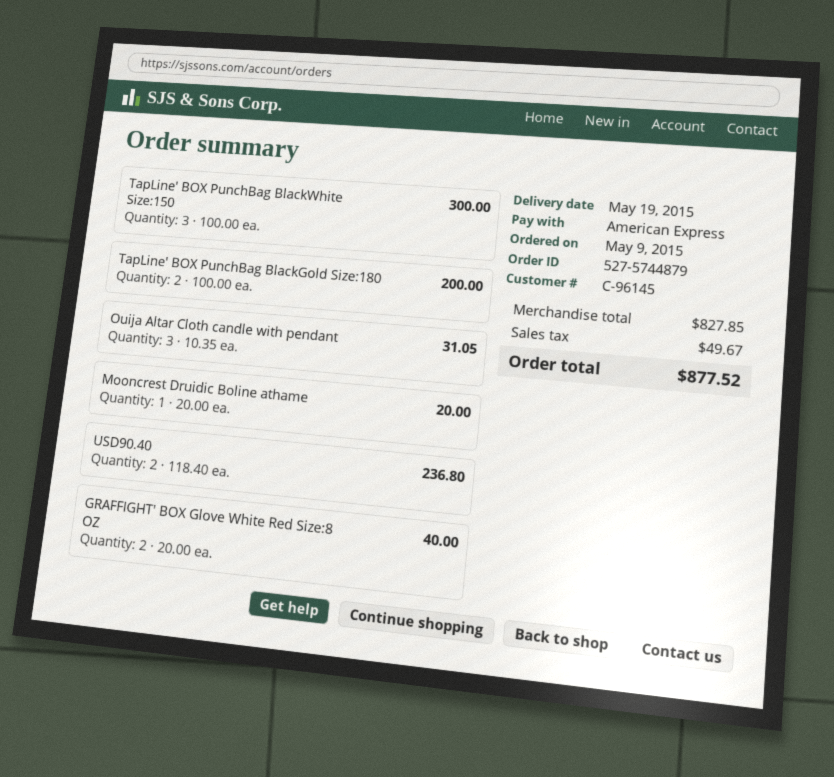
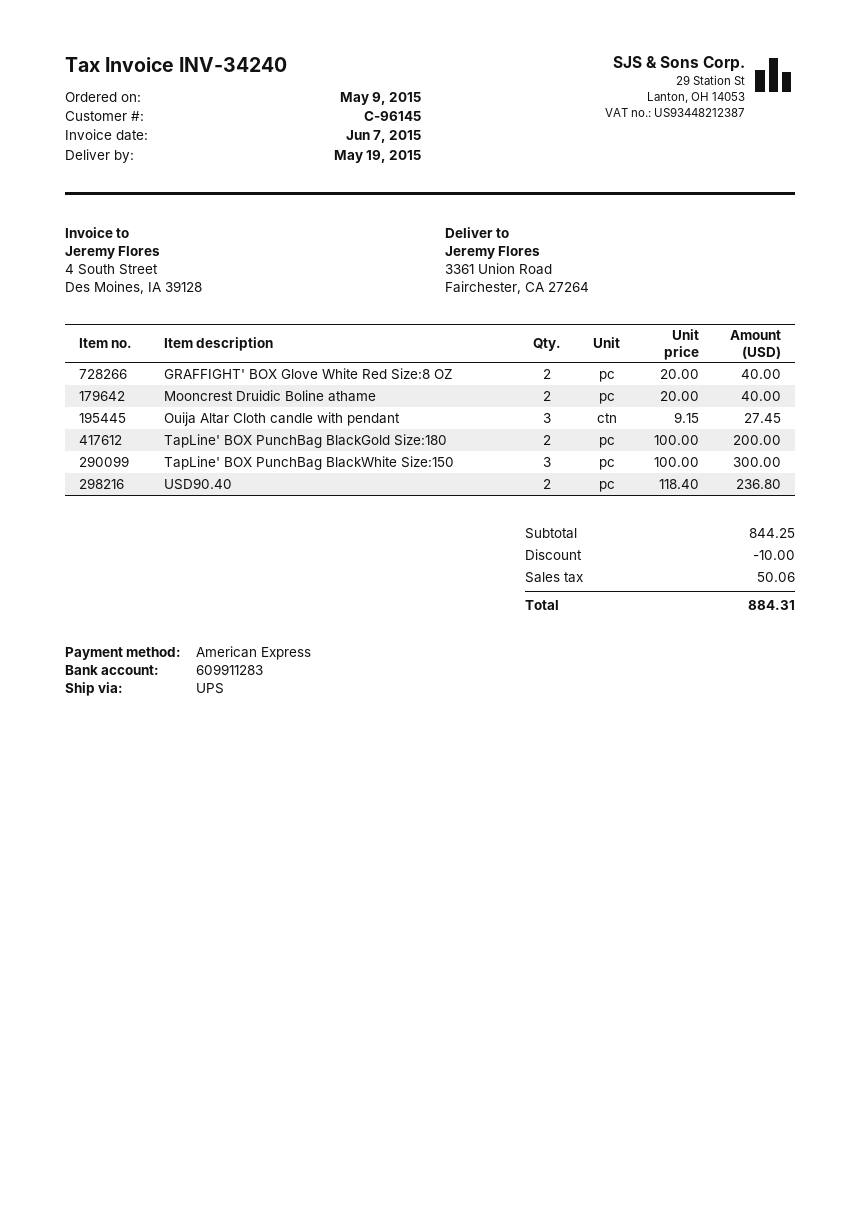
Ouija Altar Cloth candle with pendant: 3 x 10.35 = 31.05 -> 3 x 9.15 = 27.45
Mooncrest Druidic Boline athame: 1 x 20.00 = 20.00 -> 2 x 20.00 = 40.00
subtotal: 827.85 -> 844.25
discount: none -> 10.00
tax: 49.67 -> 50.06
total: 877.52 -> 884.31

